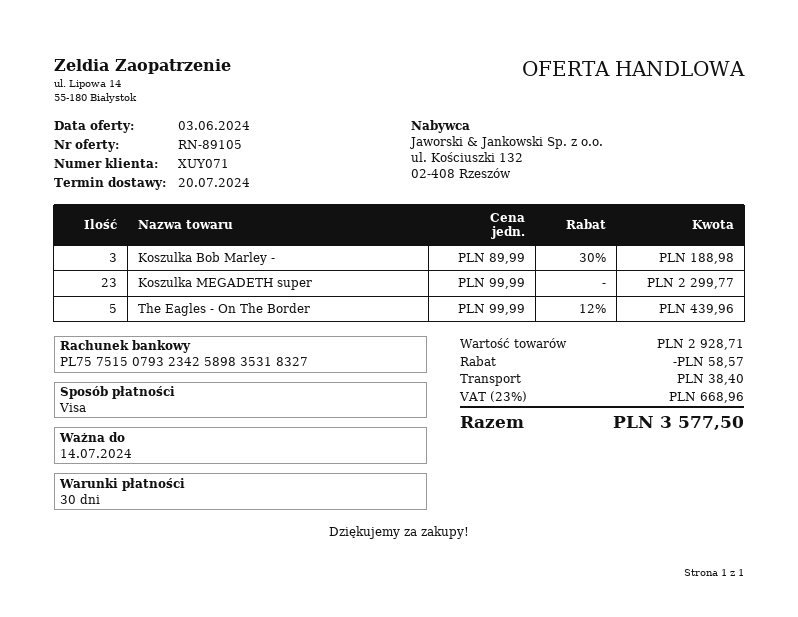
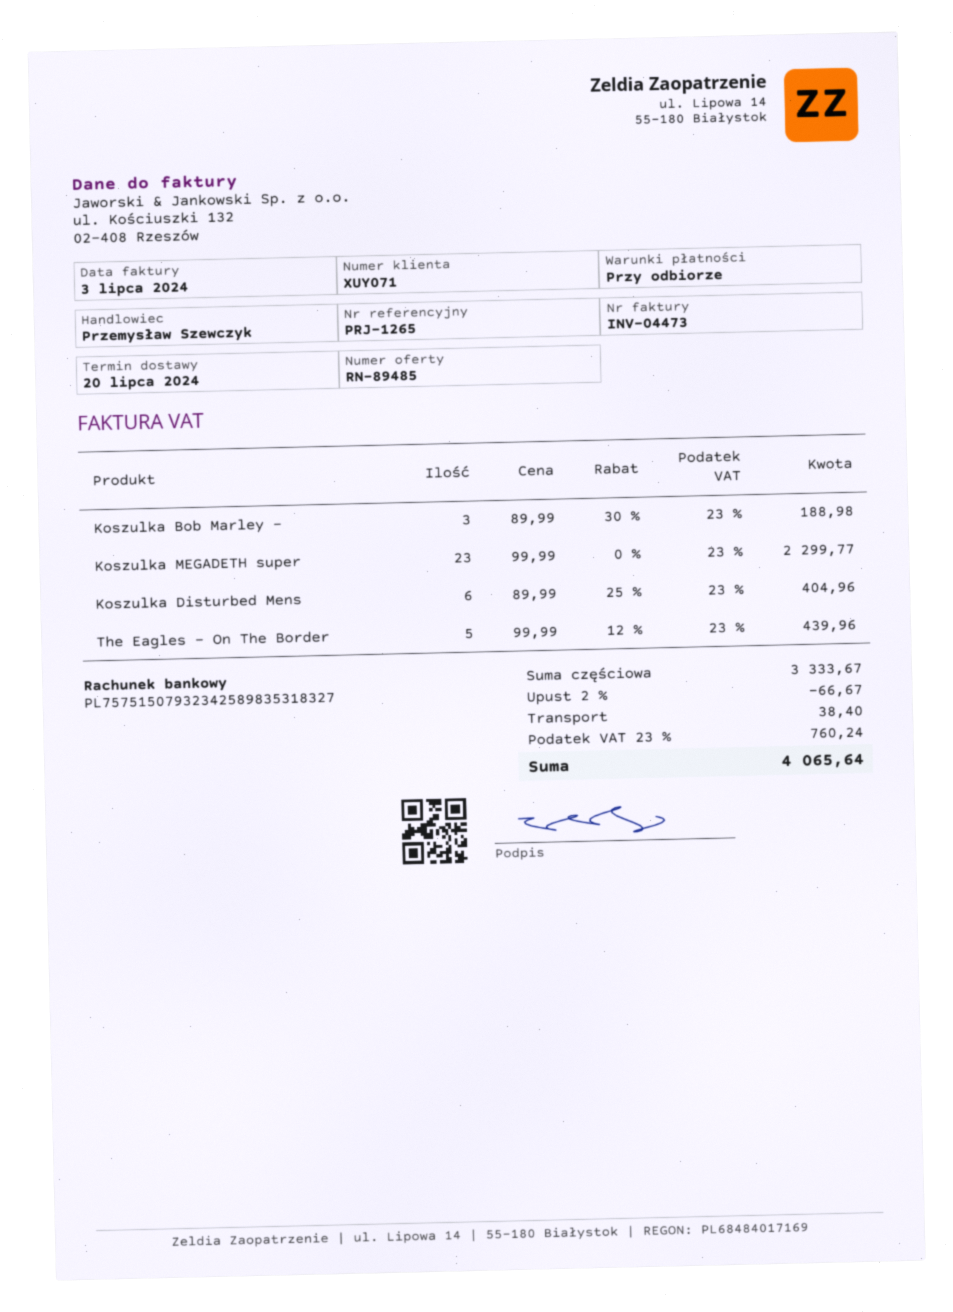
quote number: RN-89105 -> RN-89485
payment terms: 30 days -> on receipt
Koszulka Disturbed Mens: none -> 6 x 89.99 - 25% = 404.96
subtotal: 2928.71 -> 3333.67
discount: 58.57 -> 66.67
tax: 23% = 668.96 -> 23% = 760.24
total: 3577.50 -> 4065.64

